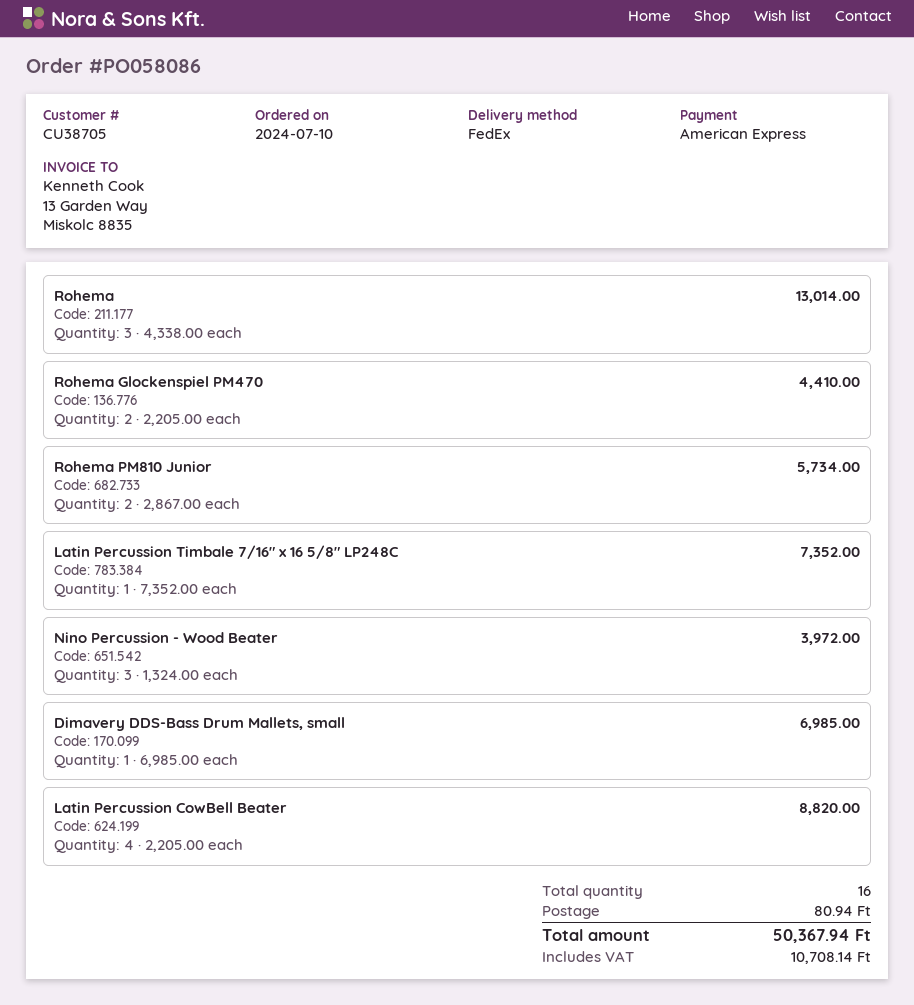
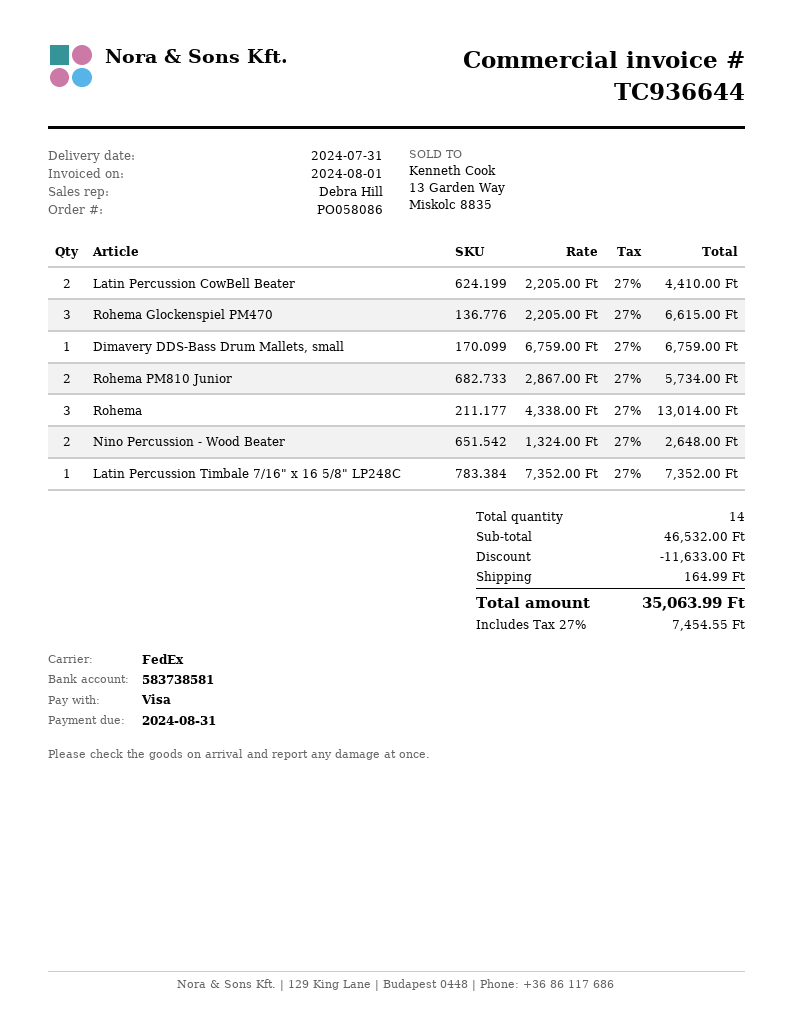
payment method: American Express -> Visa
Rohema Glockenspiel PM470: 2 x 2205.00 = 4410.00 -> 3 x 2205.00 = 6615.00
Nino Percussion - Wood Beater: 3 x 1324.00 = 3972.00 -> 2 x 1324.00 = 2648.00
Dimavery DDS-Bass Drum Mallets, small: 1 x 6985.00 = 6985.00 -> 1 x 6759.00 = 6759.00
Latin Percussion CowBell Beater: 4 x 2205.00 = 8820.00 -> 2 x 2205.00 = 4410.00
total quantity: 16 -> 14
discount: none -> 11633.00
shipping: 80.94 -> 164.99
tax: 10708.14 -> 7454.55
total: 50367.94 -> 35063.99

